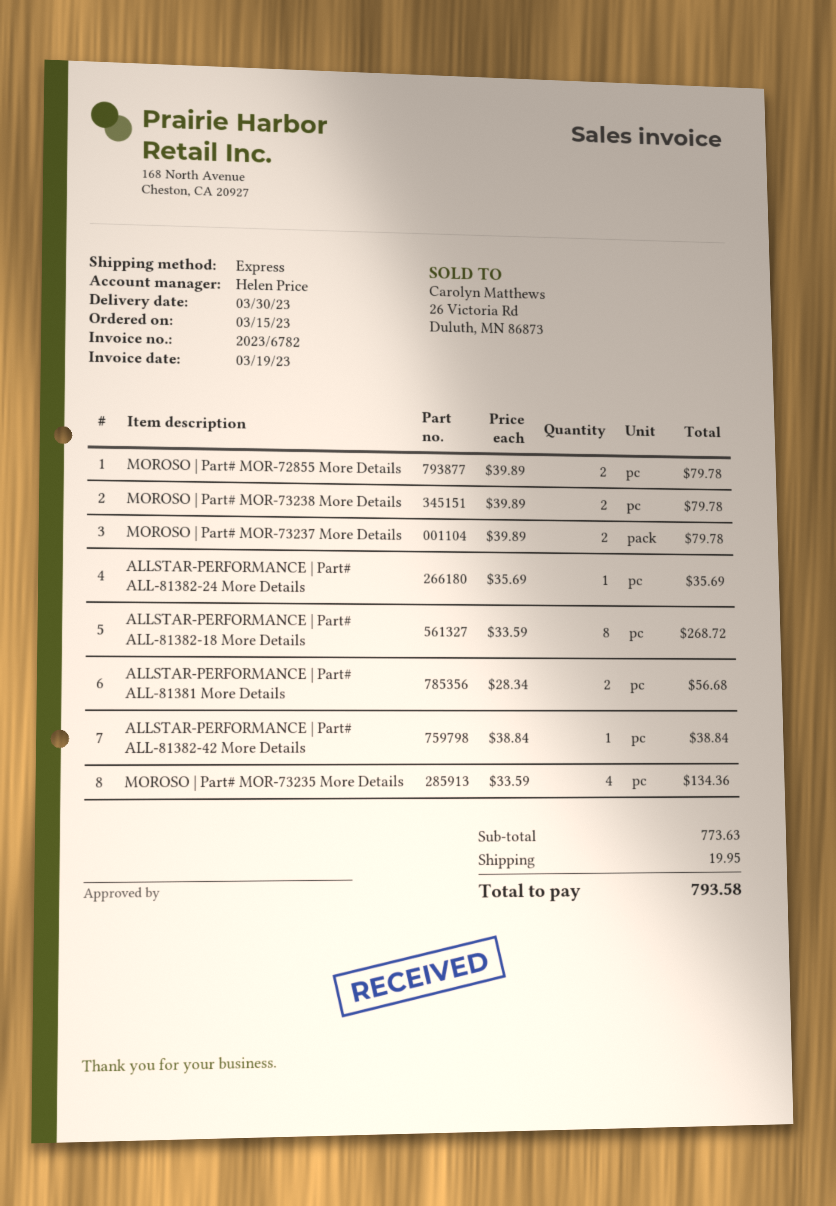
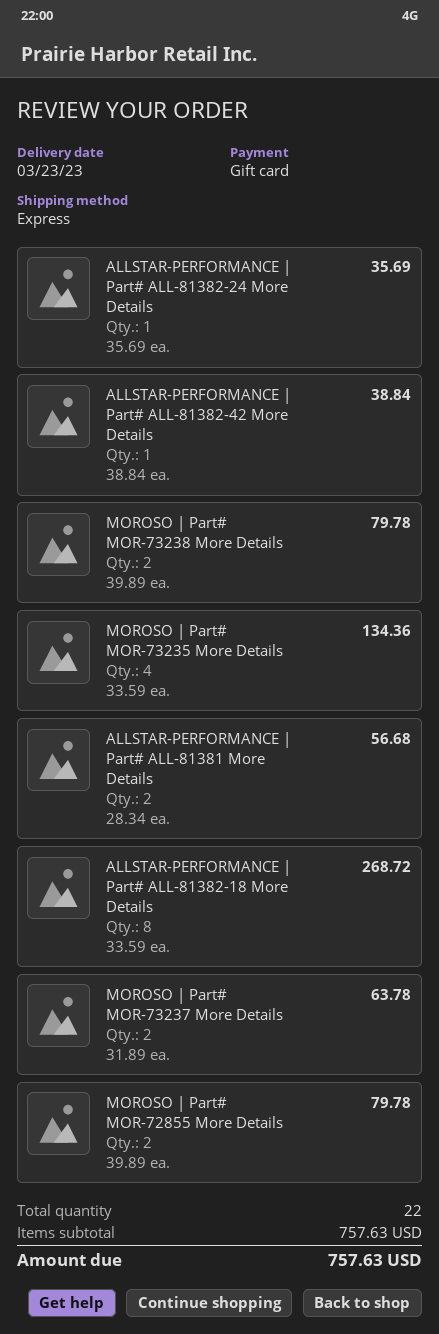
delivery date: 2023-03-30 -> 2023-03-23
MOROSO | Part# MOR-73237 More Details: 2 x 39.89 = 79.78 -> 2 x 31.89 = 63.78
subtotal: 773.63 -> 757.63
shipping: 19.95 -> none
total: 793.58 -> 757.63

